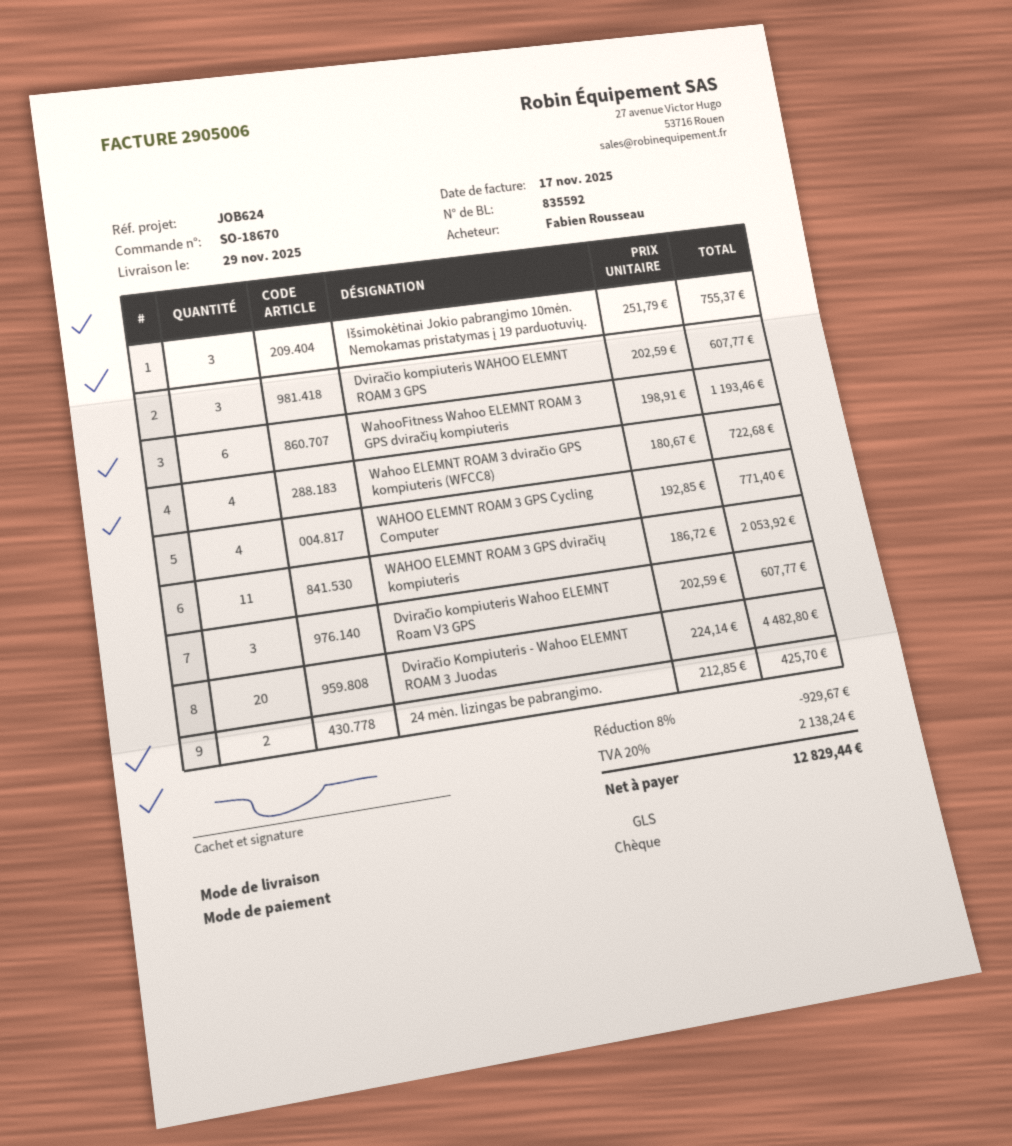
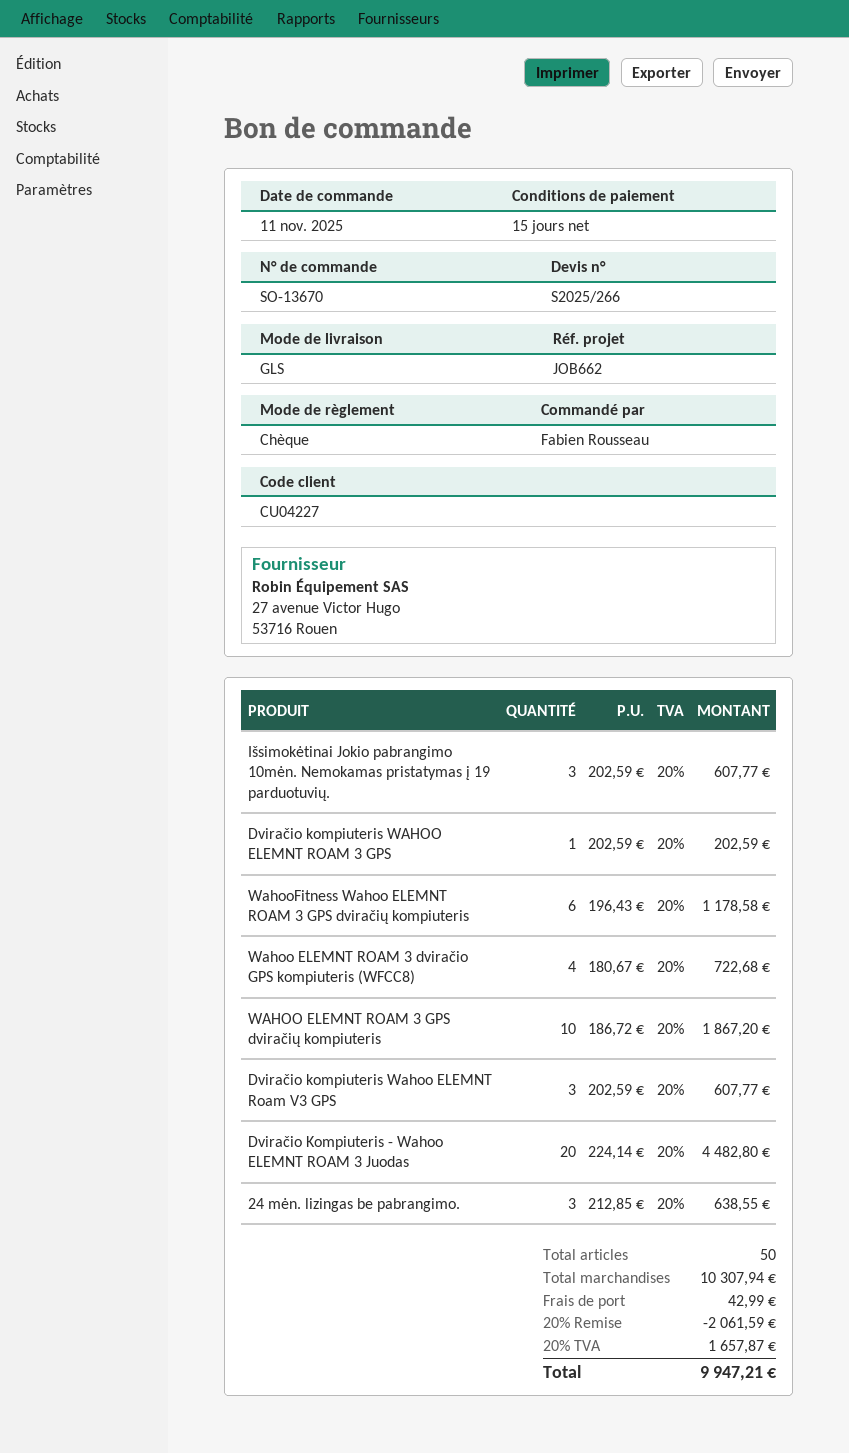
order number: SO-18670 -> SO-13670
reference: JOB624 -> JOB662
Išsimokėtinai Jokio pabrangimo 10mėn. Nemokamas pristatymas į 19 parduotuvių.: 3 x 251.79 = 755.37 -> 3 x 202.59 = 607.77
Dviračio kompiuteris WAHOO ELEMNT ROAM 3 GPS: 3 x 202.59 = 607.77 -> 1 x 202.59 = 202.59
WahooFitness Wahoo ELEMNT ROAM 3 GPS dviračių kompiuteris: 6 x 198.91 = 1193.46 -> 6 x 196.43 = 1178.58
WAHOO ELEMNT ROAM 3 GPS Cycling Computer: 4 x 192.85 = 771.40 -> none
WAHOO ELEMNT ROAM 3 GPS dviračių kompiuteris: 11 x 186.72 = 2053.92 -> 10 x 186.72 = 1867.20
24 mėn. lizingas be pabrangimo.: 2 x 212.85 = 425.70 -> 3 x 212.85 = 638.55
discount: 8% = 929.67 -> 20% = 2061.59
shipping: none -> 42.99
tax: 20% = 2138.24 -> 20% = 1657.87
total: 12829.44 -> 9947.21

